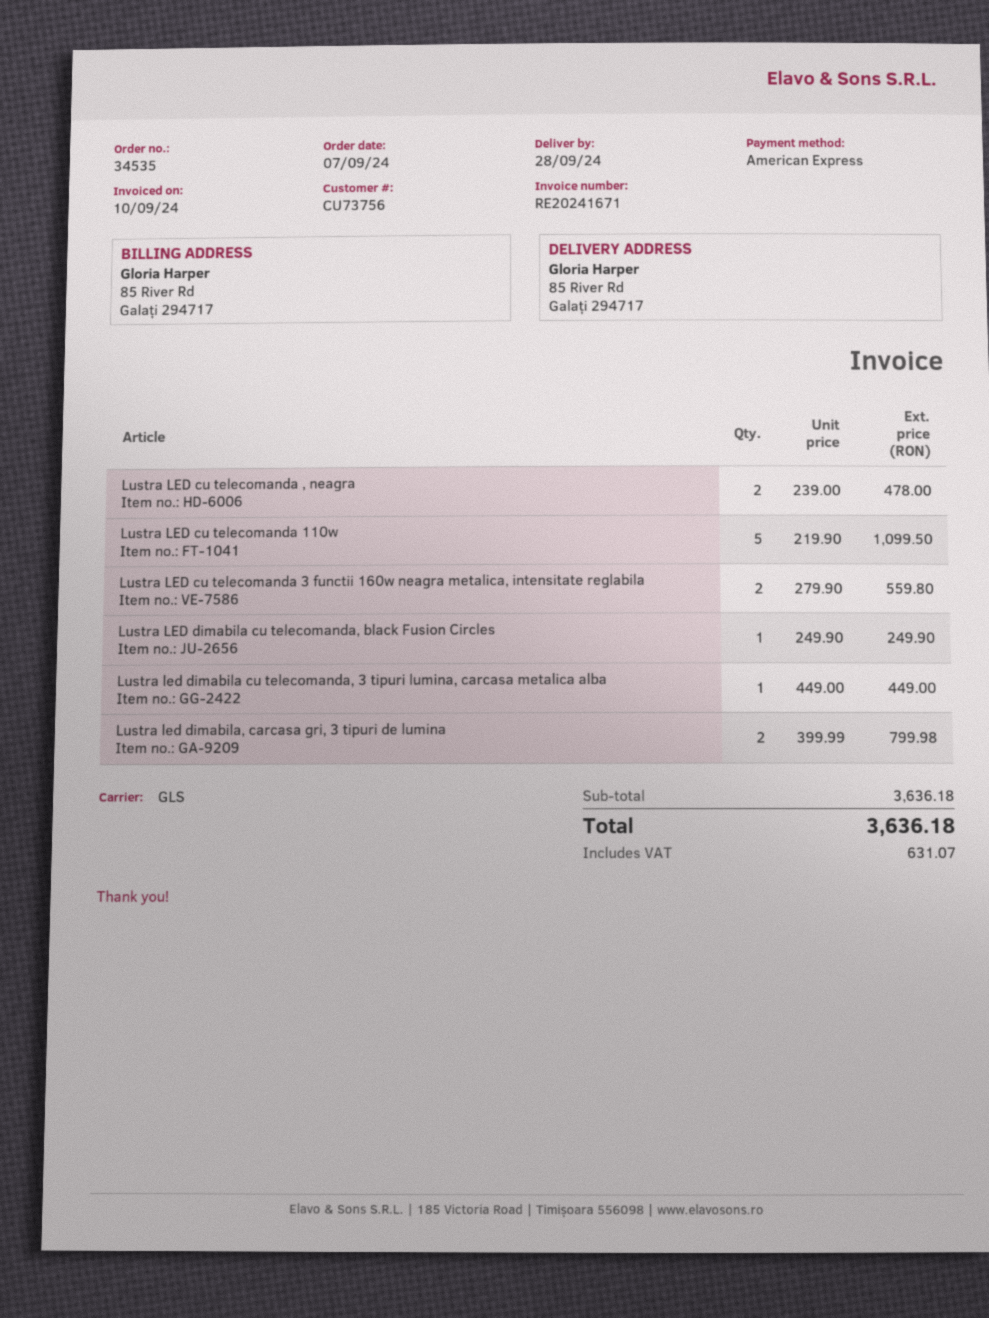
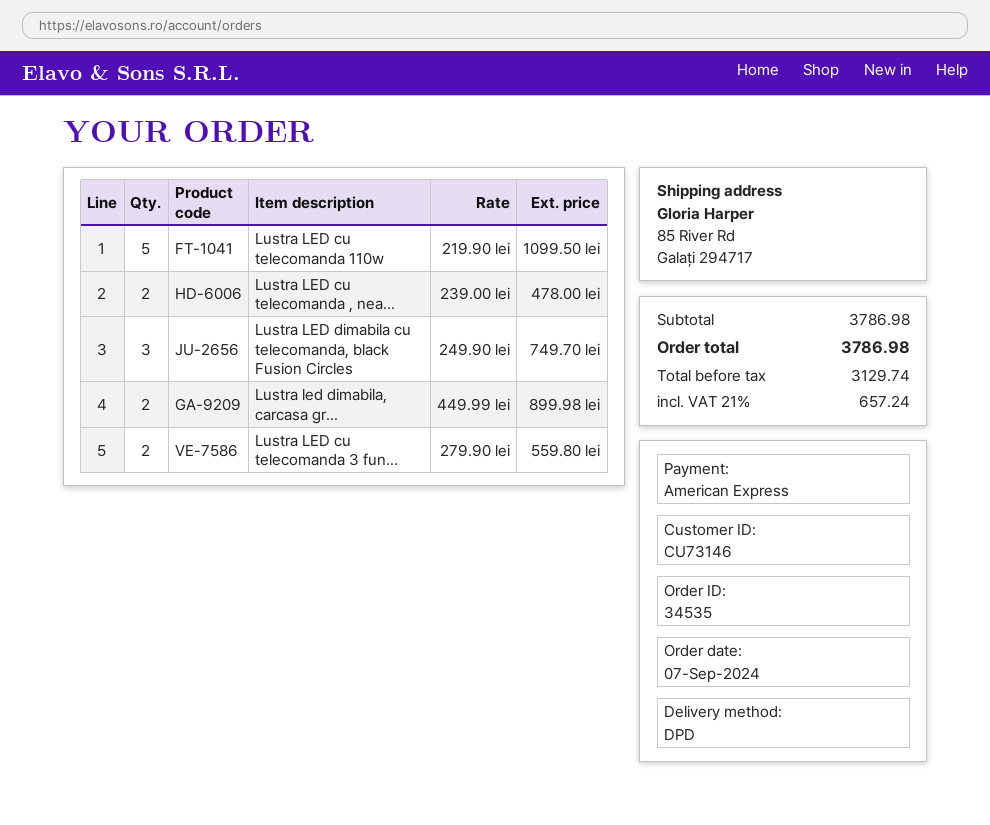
customer number: CU73756 -> CU73146
shipping method: GLS -> DPD
Lustra LED dimabila cu telecomanda, black Fusion Circles: 1 x 249.90 = 249.90 -> 3 x 249.90 = 749.70
Lustra led dimabila cu telecomanda, 3 tipuri lumina, carcasa metalica alba: 1 x 449.00 = 449.00 -> none
Lustra led dimabila, carcasa gri, 3 tipuri de lumina: 2 x 399.99 = 799.98 -> 2 x 449.99 = 899.98
subtotal: 3636.18 -> 3786.98
tax: 631.07 -> 657.24
total: 3636.18 -> 3786.98

